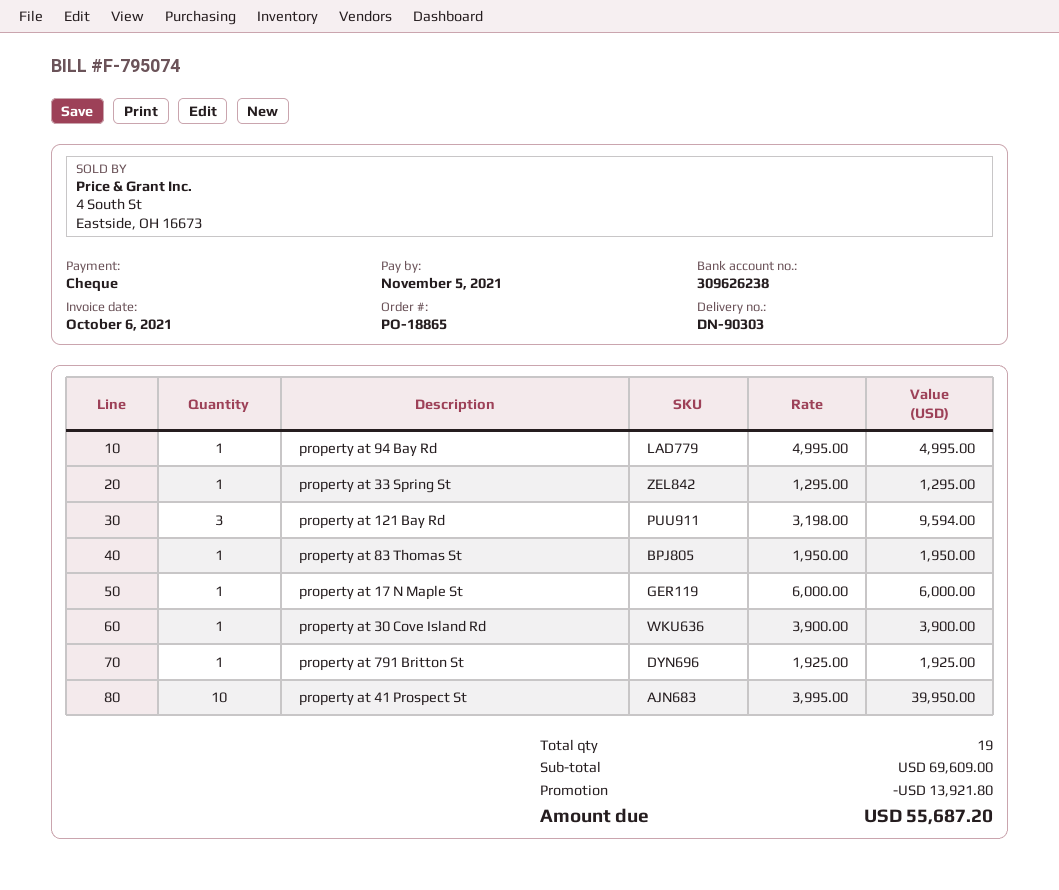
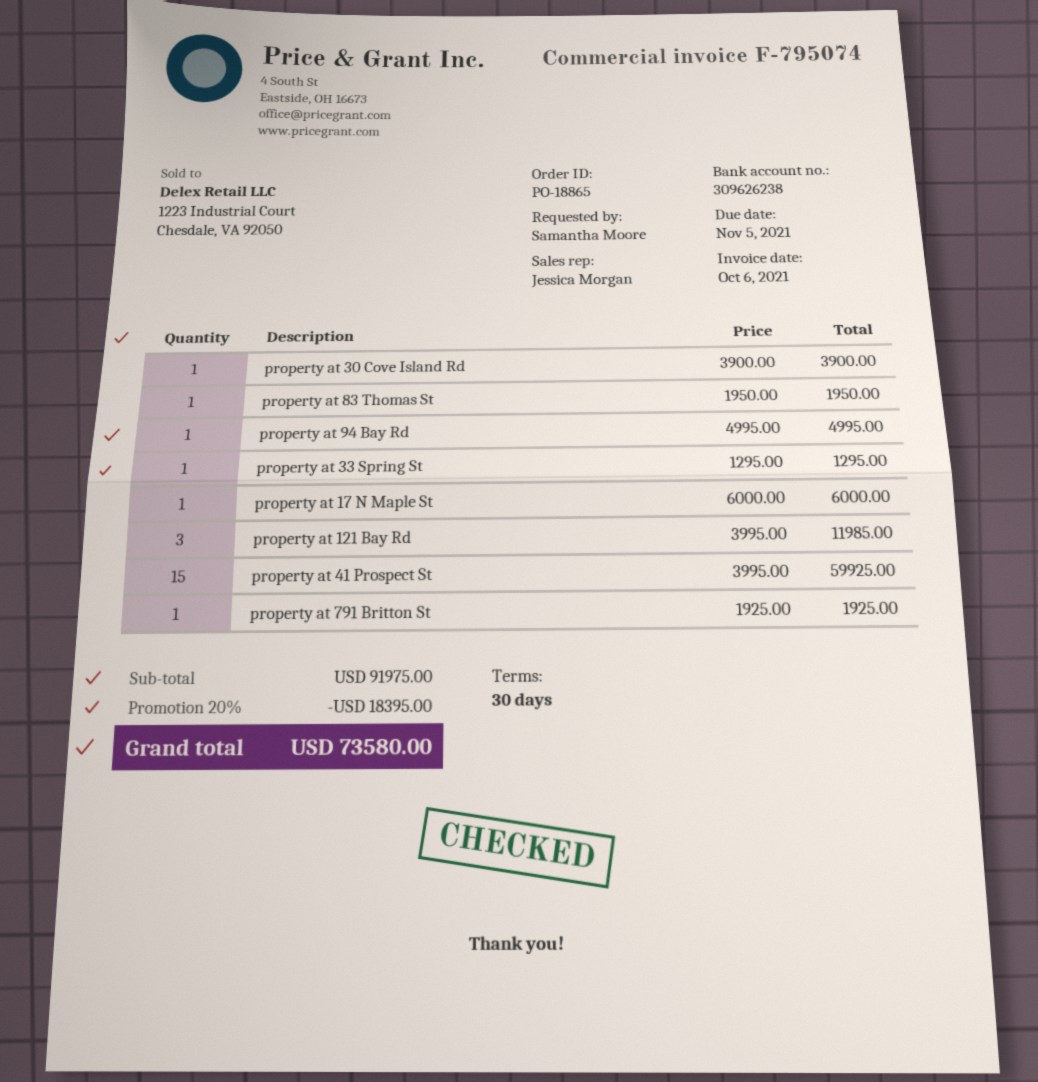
property at 121 Bay Rd: 3 x 3198.00 = 9594.00 -> 3 x 3995.00 = 11985.00
property at 41 Prospect St: 10 x 3995.00 = 39950.00 -> 15 x 3995.00 = 59925.00
subtotal: 69609.00 -> 91975.00
discount: 13921.80 -> 18395.00
total: 55687.20 -> 73580.00

